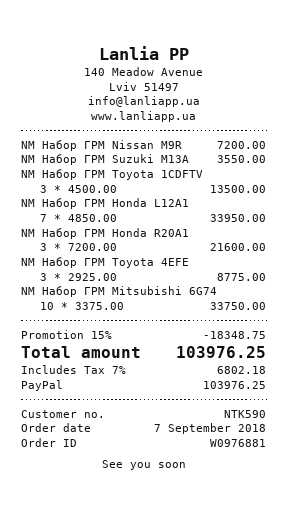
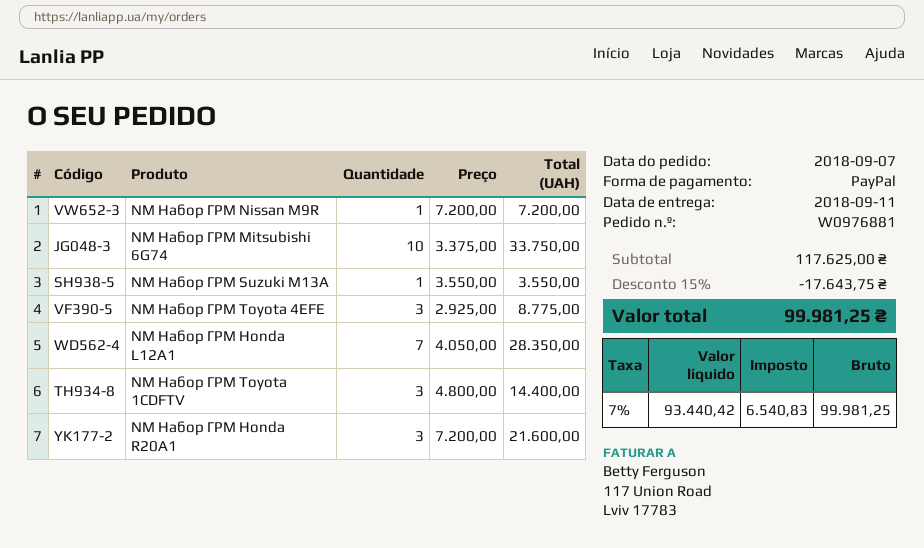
NM Набор ГРМ Toyota 1CDFTV: 3 x 4500.00 = 13500.00 -> 3 x 4800.00 = 14400.00
NM Набор ГРМ Honda L12A1: 7 x 4850.00 = 33950.00 -> 7 x 4050.00 = 28350.00
discount: 15% = 18348.75 -> 15% = 17643.75
tax: 7% = 6802.18 -> 7% = 6540.83
total: 103976.25 -> 99981.25

